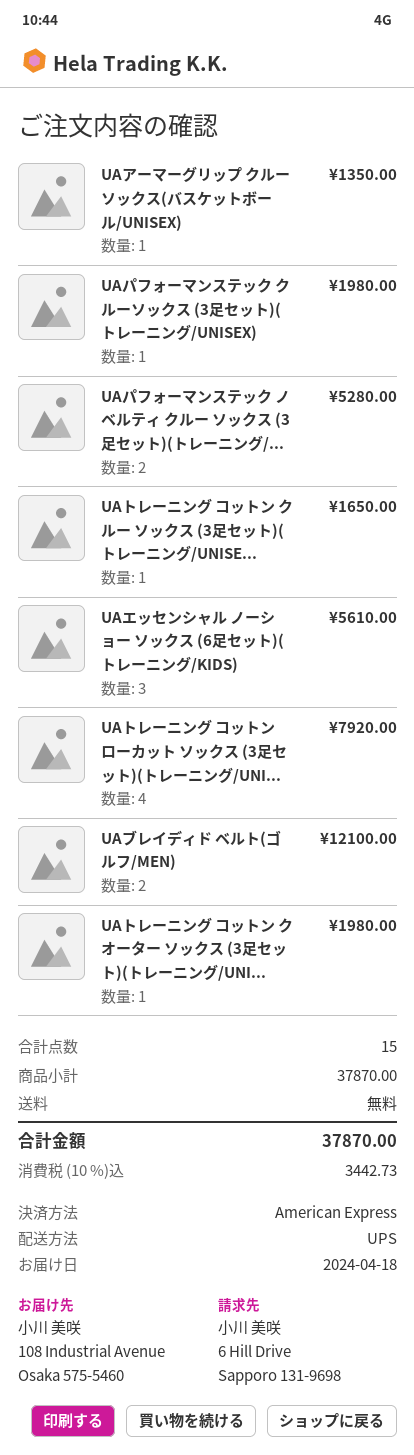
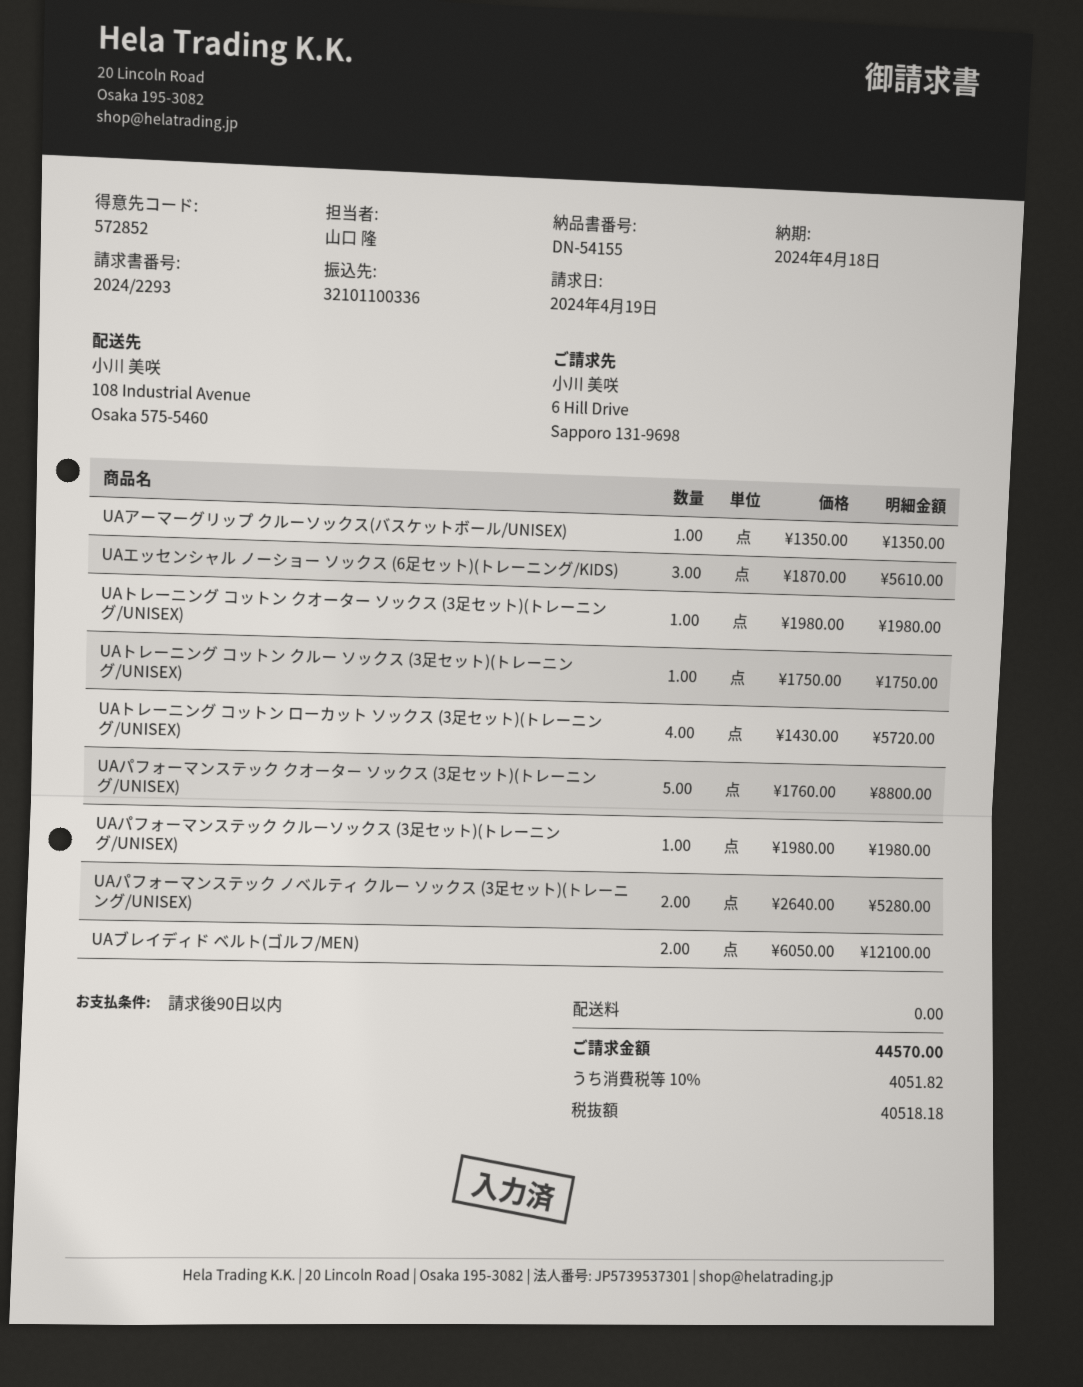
UAトレーニング コットン クルー ソックス (3足セット)(トレーニング/UNISE...: 1 for 1650.00 -> 1 for 1750.00
UAトレーニング コットン ローカット ソックス (3足セット)(トレーニング/UNI...: 4 for 7920.00 -> 4 for 5720.00
UAパフォーマンステック クオーター ソックス (3足セット)(トレーニング/UNISEX): none -> 5 for 8800.00
tax: 10% = 3442.73 -> 10% = 4051.82
total: 37870.00 -> 44570.00

